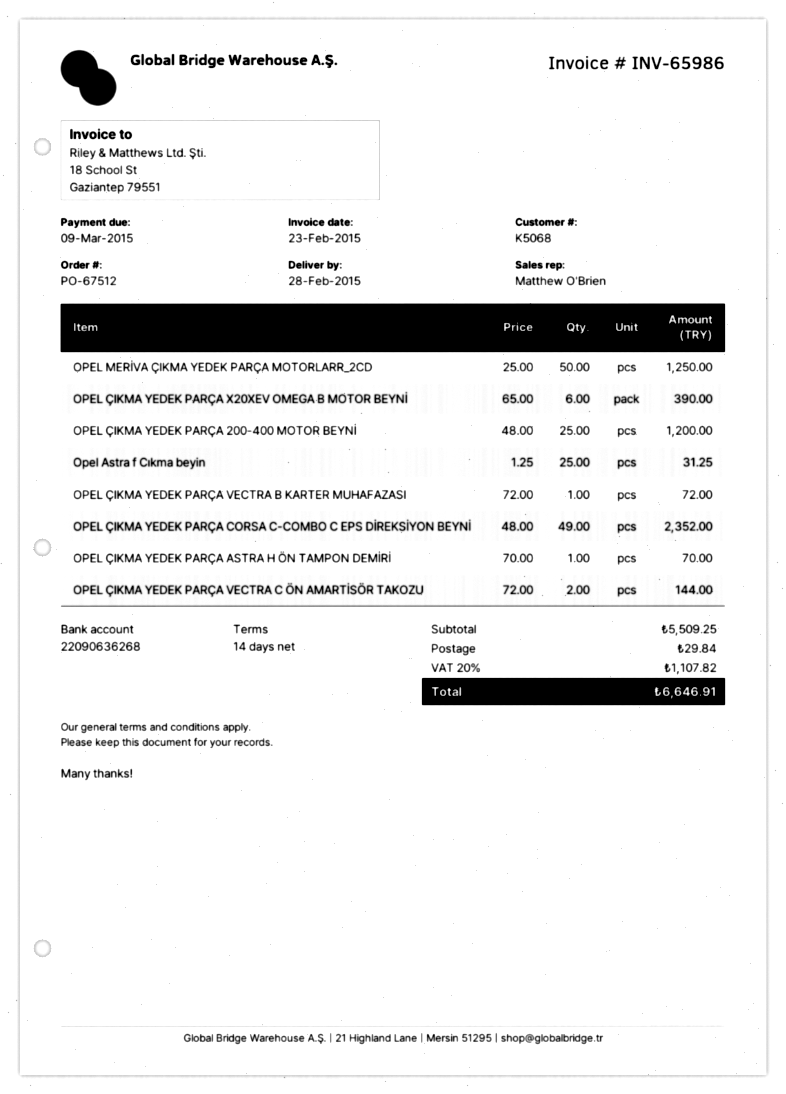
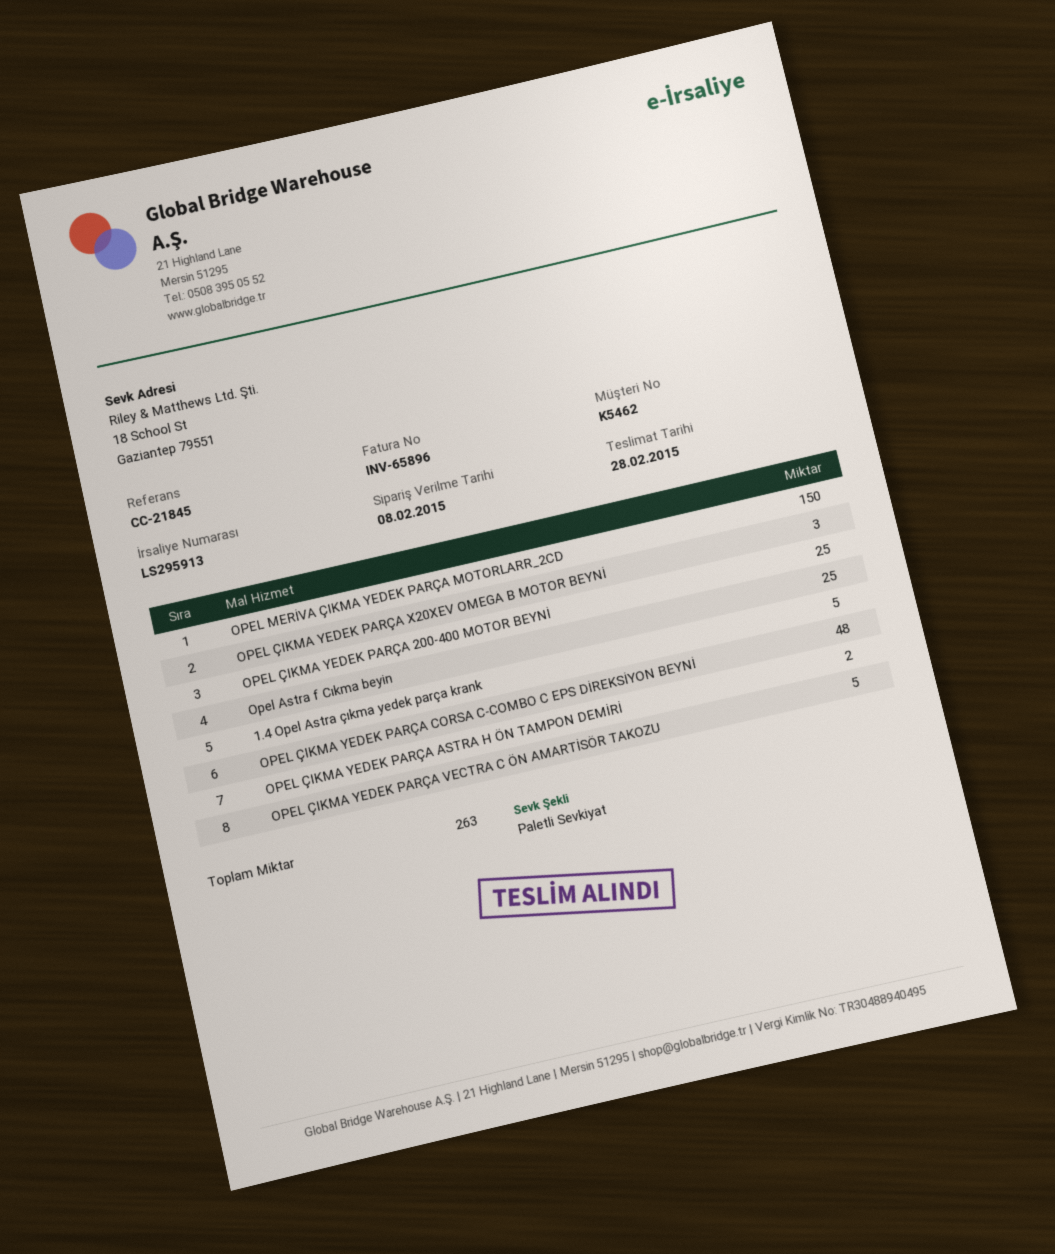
invoice number: INV-65986 -> INV-65896
customer number: K5068 -> K5462
OPEL MERİVA ÇIKMA YEDEK PARÇA MOTORLARR_2CD: 50 -> 150
OPEL ÇIKMA YEDEK PARÇA X20XEV OMEGA B MOTOR BEYNİ: 6 -> 3
OPEL ÇIKMA YEDEK PARÇA VECTRA B KARTER MUHAFAZASI: 1 -> none
OPEL ÇIKMA YEDEK PARÇA CORSA C-COMBO C EPS DİREKSİYON BEYNİ: 49 -> 48
OPEL ÇIKMA YEDEK PARÇA ASTRA H ÖN TAMPON DEMİRİ: 1 -> 2
OPEL ÇIKMA YEDEK PARÇA VECTRA C ÖN AMARTİSÖR TAKOZU: 2 -> 5
1.4 Opel Astra çıkma yedek parça krank: none -> 5

